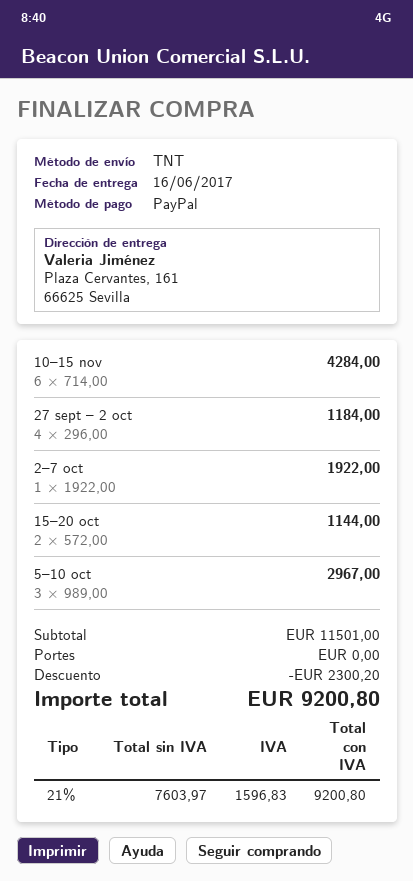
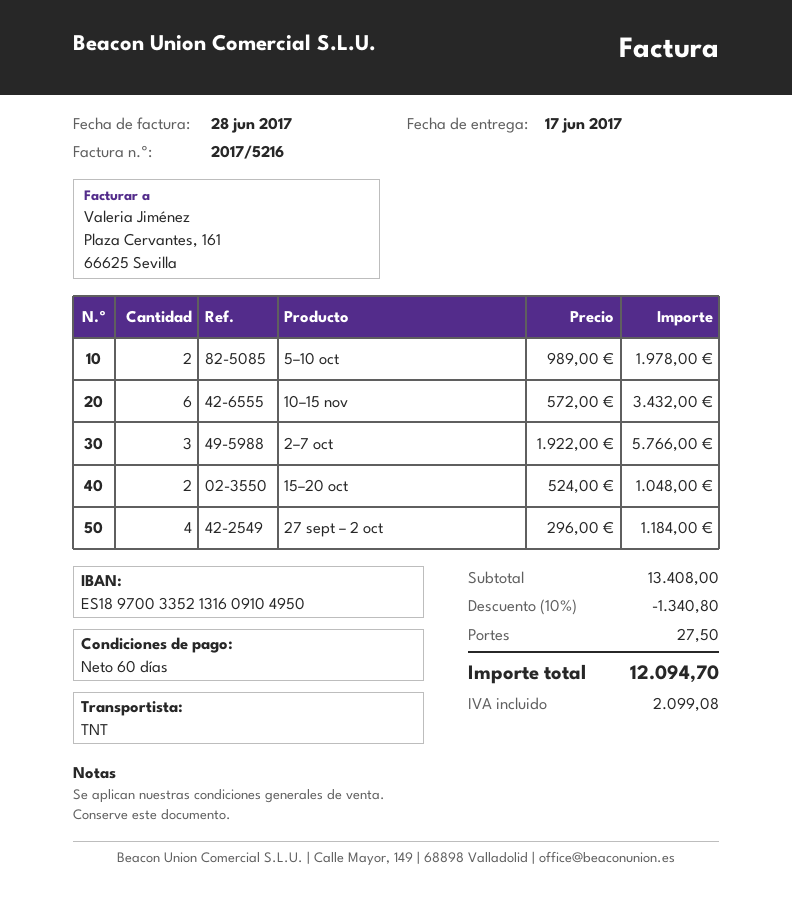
delivery date: 2017-06-16 -> 2017-06-17
10–15 nov: 6 x 714.00 = 4284.00 -> 6 x 572.00 = 3432.00
2–7 oct: 1 x 1922.00 = 1922.00 -> 3 x 1922.00 = 5766.00
15–20 oct: 2 x 572.00 = 1144.00 -> 2 x 524.00 = 1048.00
5–10 oct: 3 x 989.00 = 2967.00 -> 2 x 989.00 = 1978.00
subtotal: 11501.00 -> 13408.00
discount: 2300.20 -> 1340.80
shipping: 0.00 -> 27.50
tax: 1596.83 -> 2099.08
total: 9200.80 -> 12094.70

